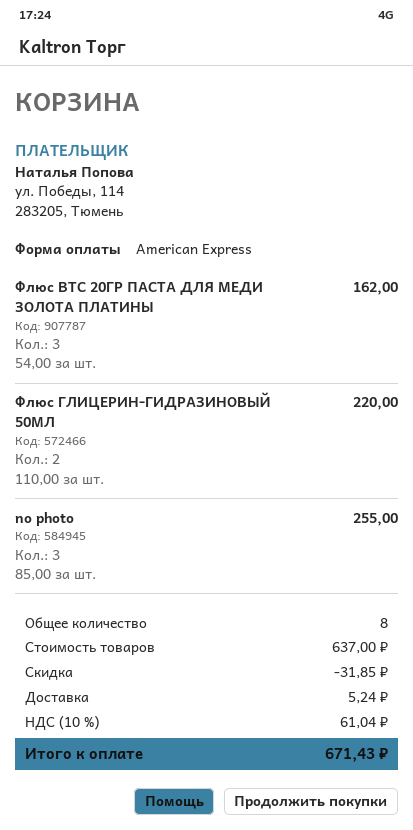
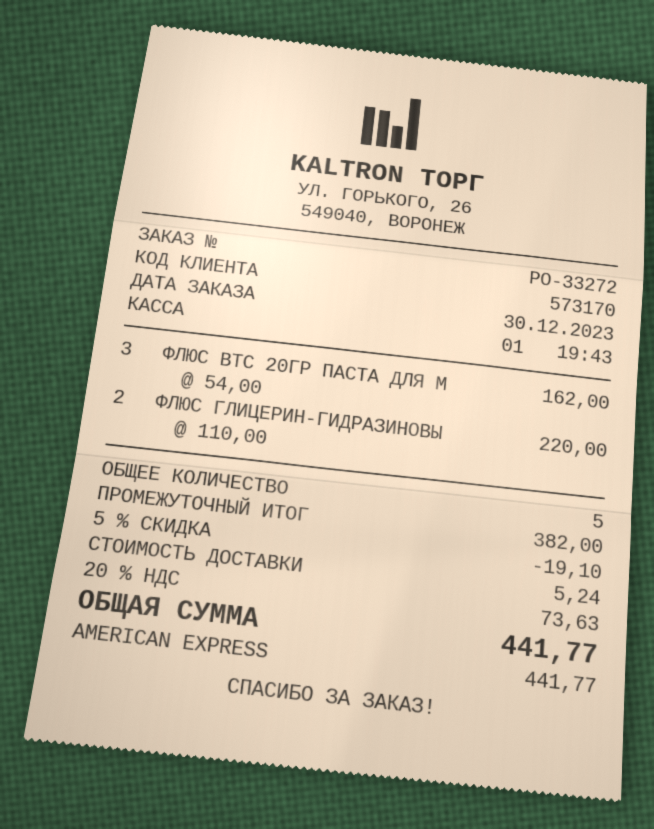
no photo: 3 x 85.00 = 255.00 -> none
total quantity: 8 -> 5
subtotal: 637.00 -> 382.00
discount: 31.85 -> 19.10
tax: 10% = 61.04 -> 20% = 73.63
total: 671.43 -> 441.77

